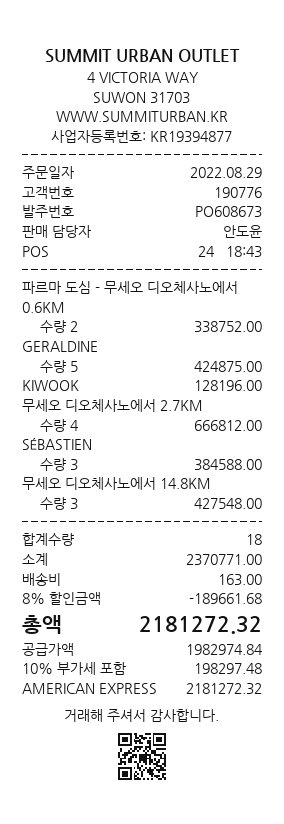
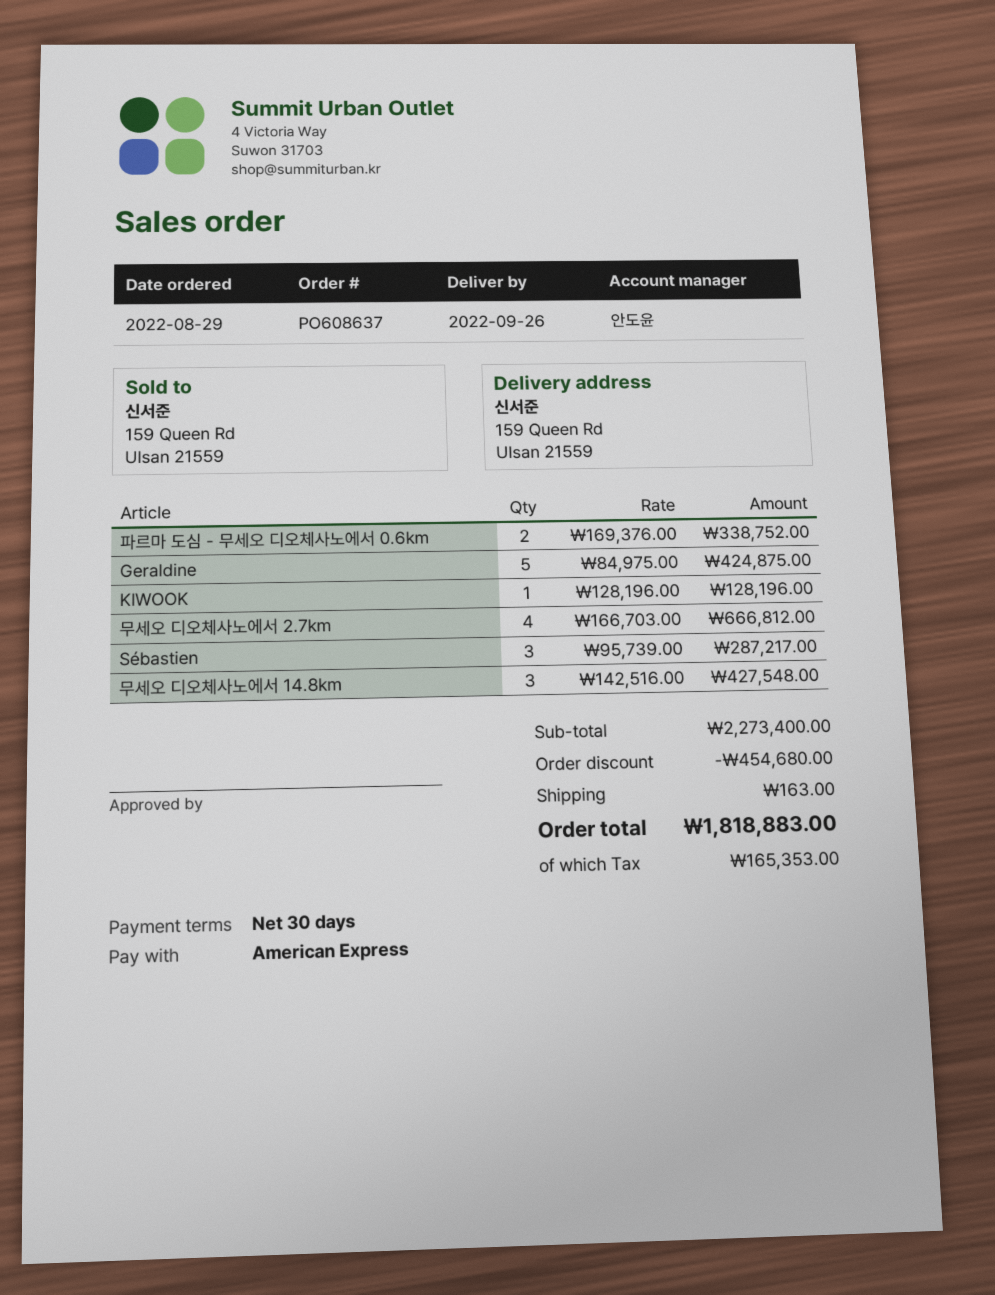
order number: PO608673 -> PO608637
SÉBASTIEN: 3 for 384588.00 -> 3 for 287217.00
subtotal: 2370771.00 -> 2273400.00
discount: 189661.68 -> 454680.00
tax: 198297.48 -> 165353.00
total: 2181272.32 -> 1818883.00

